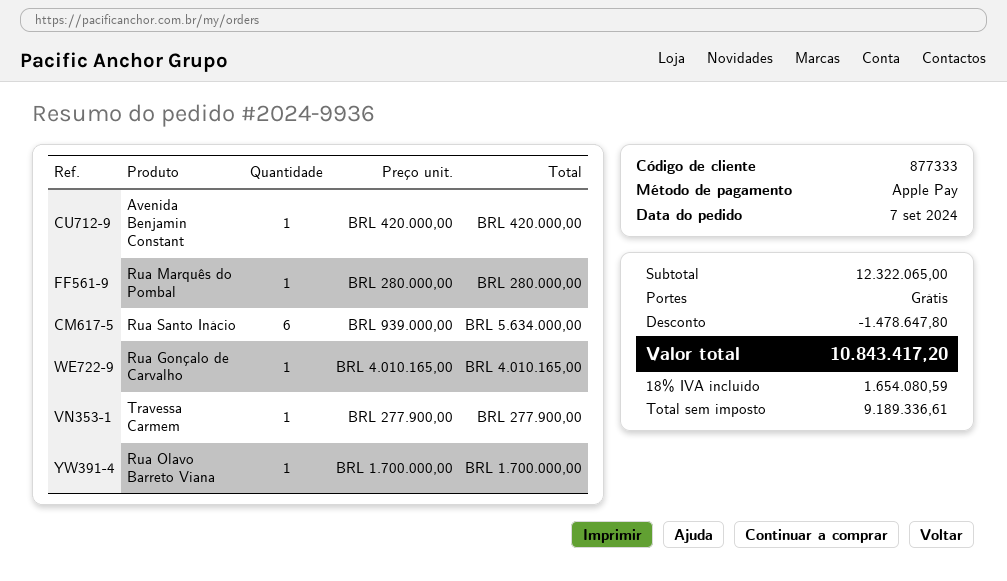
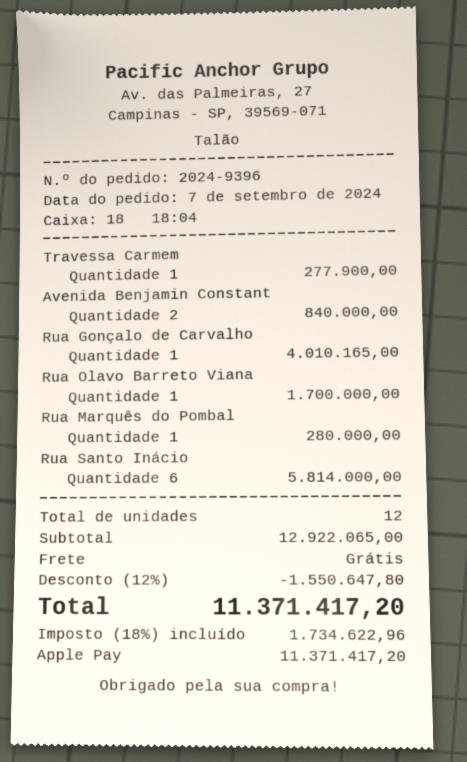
order number: 2024-9936 -> 2024-9396
Avenida Benjamin Constant: 1 for 420000.00 -> 2 for 840000.00
Rua Santo Inácio: 6 for 5634000.00 -> 6 for 5814000.00
subtotal: 12322065.00 -> 12922065.00
discount: 1478647.80 -> 1550647.80
tax: 18% = 1654080.59 -> 18% = 1734622.96
total: 10843417.20 -> 11371417.20

